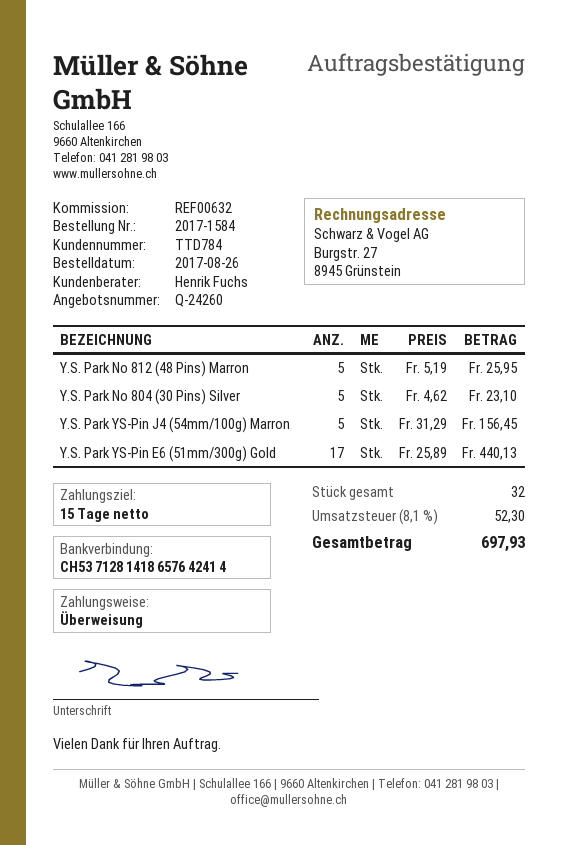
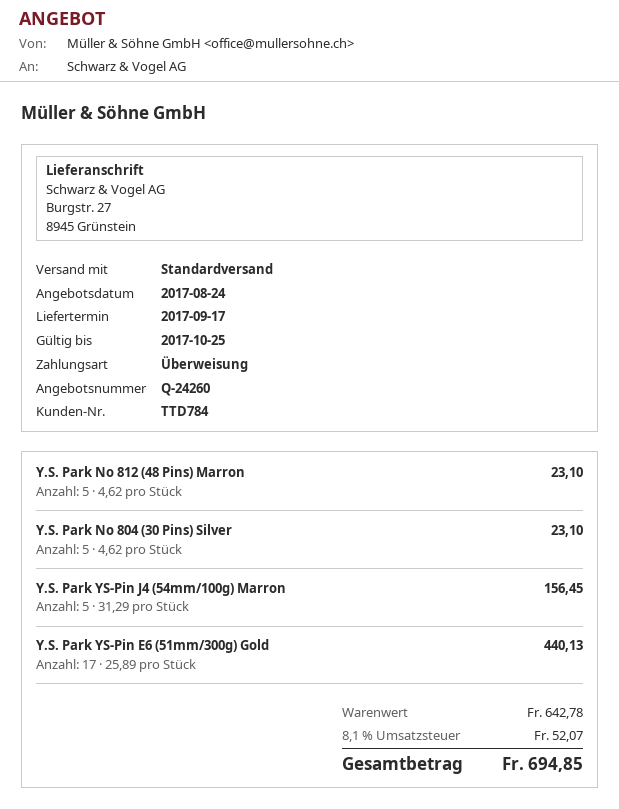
Y.S. Park No 812 (48 Pins) Marron: 5 x 5.19 = 25.95 -> 5 x 4.62 = 23.10
tax: 8.1% = 52.30 -> 8.1% = 52.07
total: 697.93 -> 694.85

